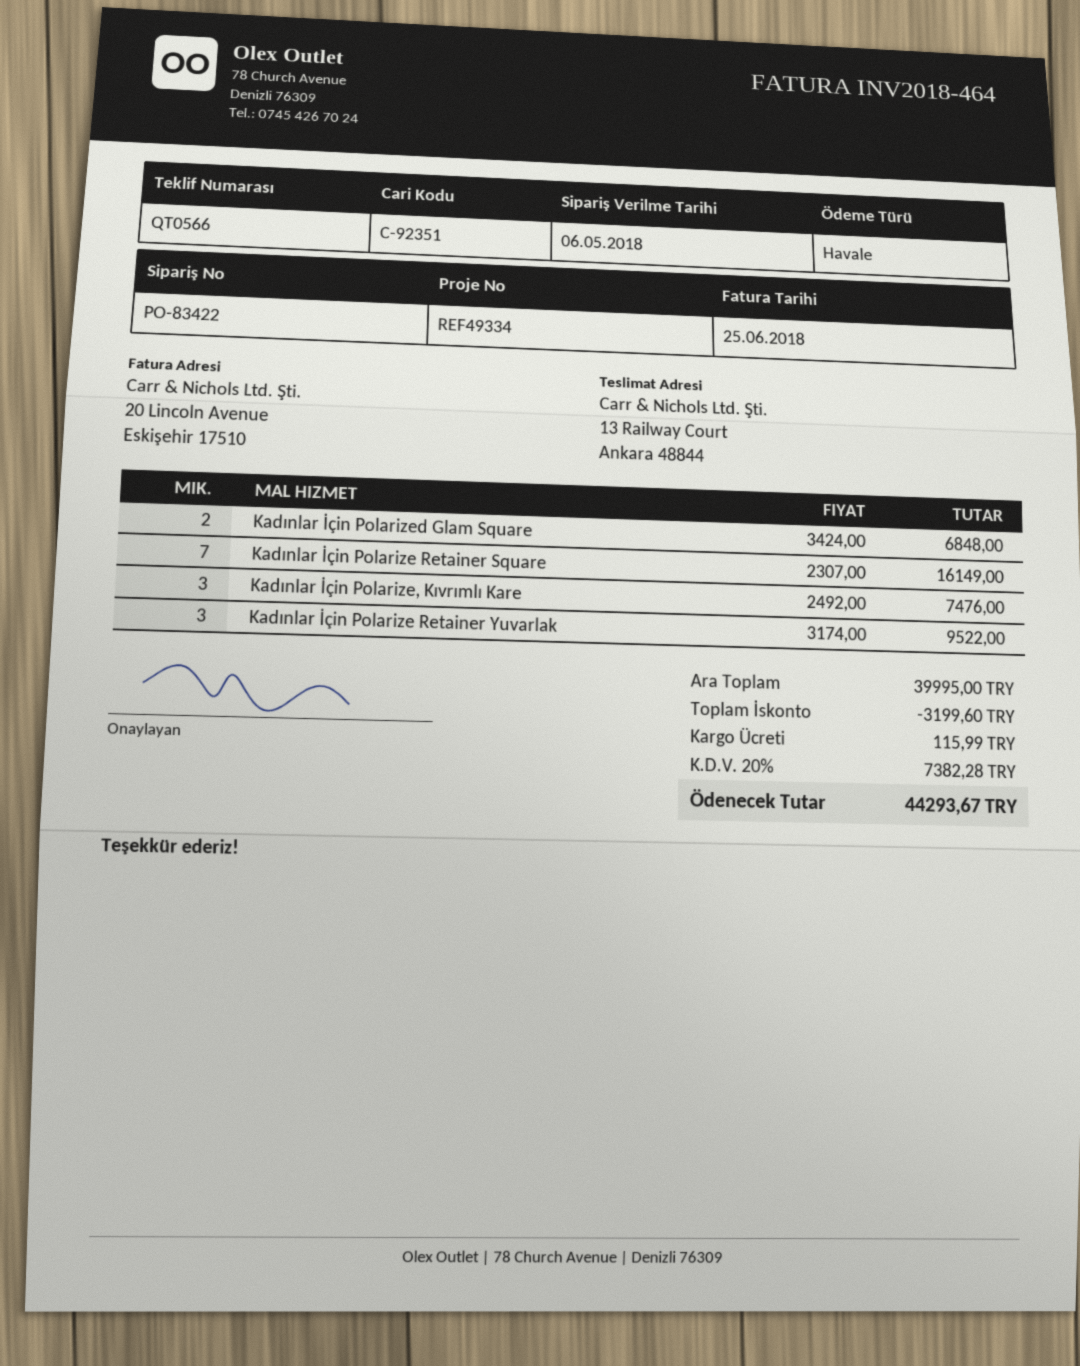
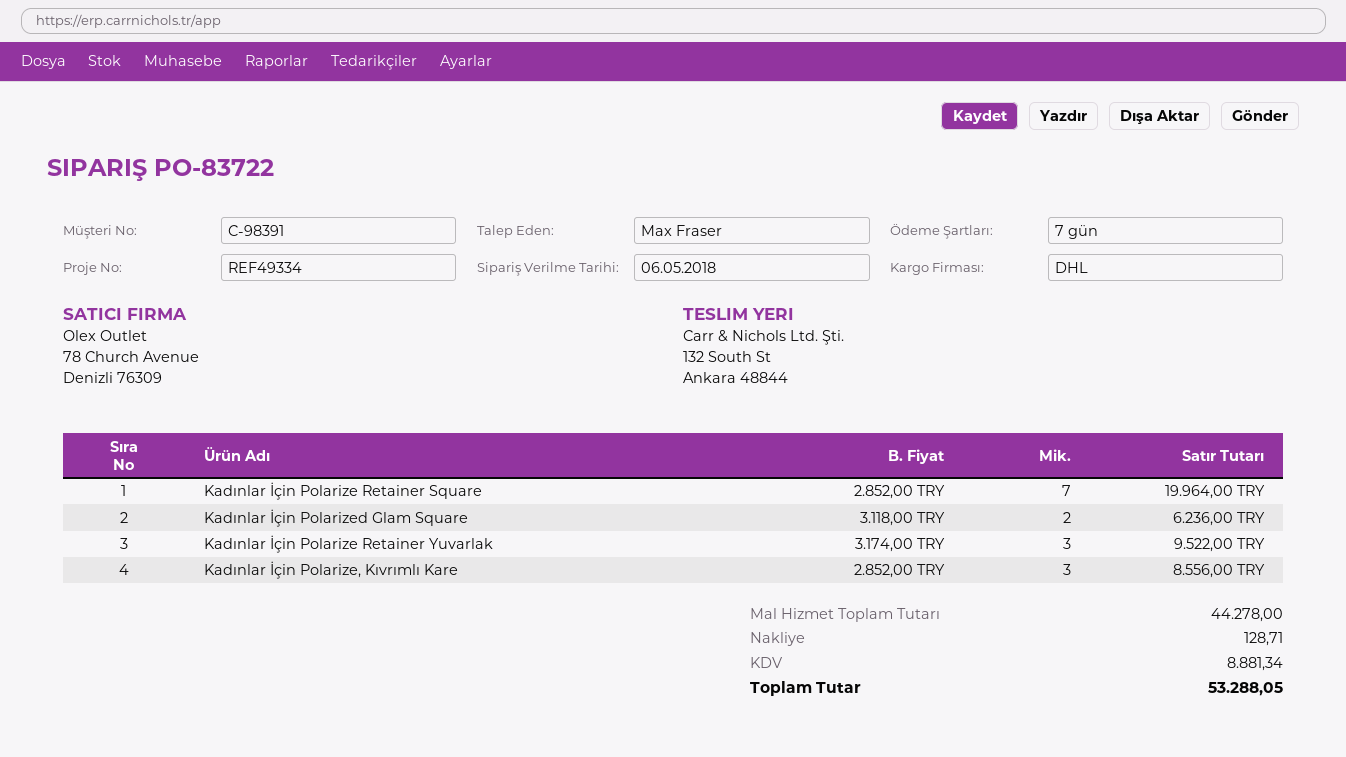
order number: PO-83422 -> PO-83722
customer number: C-92351 -> C-98391
ship to: 13 Railway Court, Ankara 48844 -> 132 South St, Ankara 48844
Kadınlar İçin Polarized Glam Square: 2 x 3424.00 = 6848.00 -> 2 x 3118.00 = 6236.00
Kadınlar İçin Polarize Retainer Square: 7 x 2307.00 = 16149.00 -> 7 x 2852.00 = 19964.00
Kadınlar İçin Polarize, Kıvrımlı Kare: 3 x 2492.00 = 7476.00 -> 3 x 2852.00 = 8556.00
subtotal: 39995.00 -> 44278.00
discount: 3199.60 -> none
shipping: 115.99 -> 128.71
tax: 7382.28 -> 8881.34
total: 44293.67 -> 53288.05

